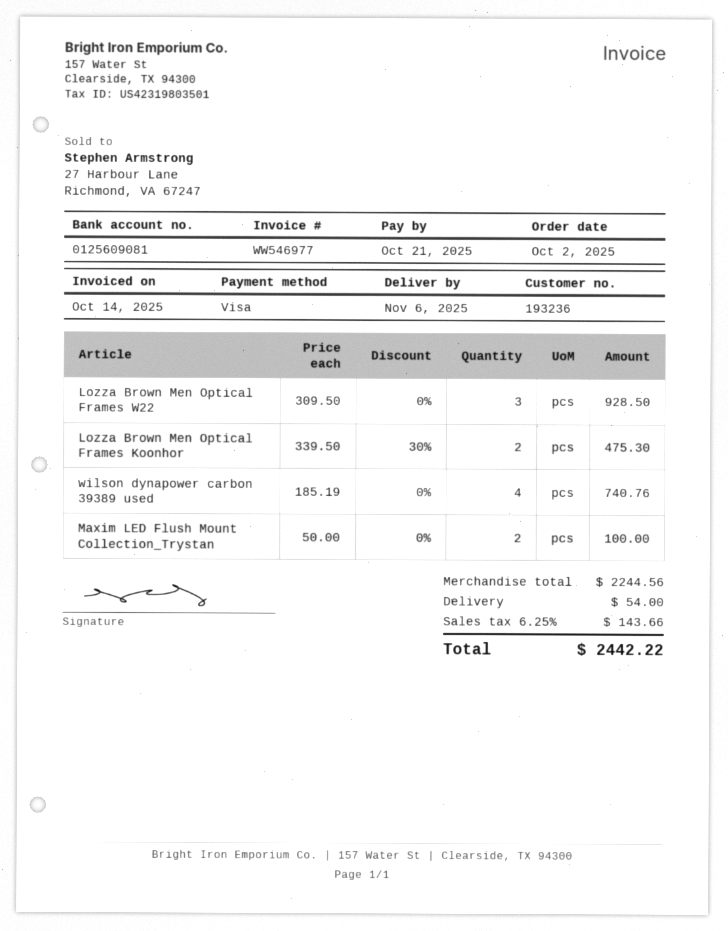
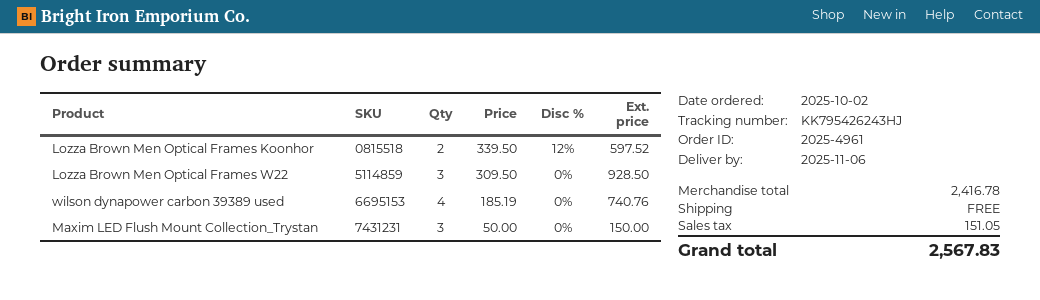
Lozza Brown Men Optical Frames Koonhor: 2 x 339.50 - 30% = 475.30 -> 2 x 339.50 - 12% = 597.52
Maxim LED Flush Mount Collection_Trystan: 2 x 50.00 = 100.00 -> 3 x 50.00 = 150.00
subtotal: 2244.56 -> 2416.78
shipping: 54.00 -> 0.00
tax: 143.66 -> 151.05
total: 2442.22 -> 2567.83

